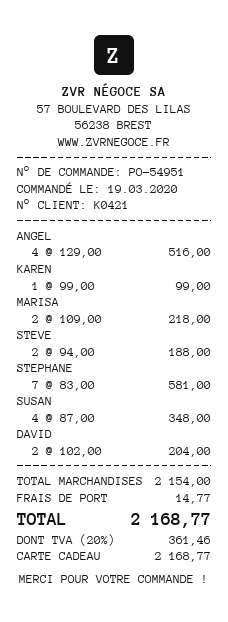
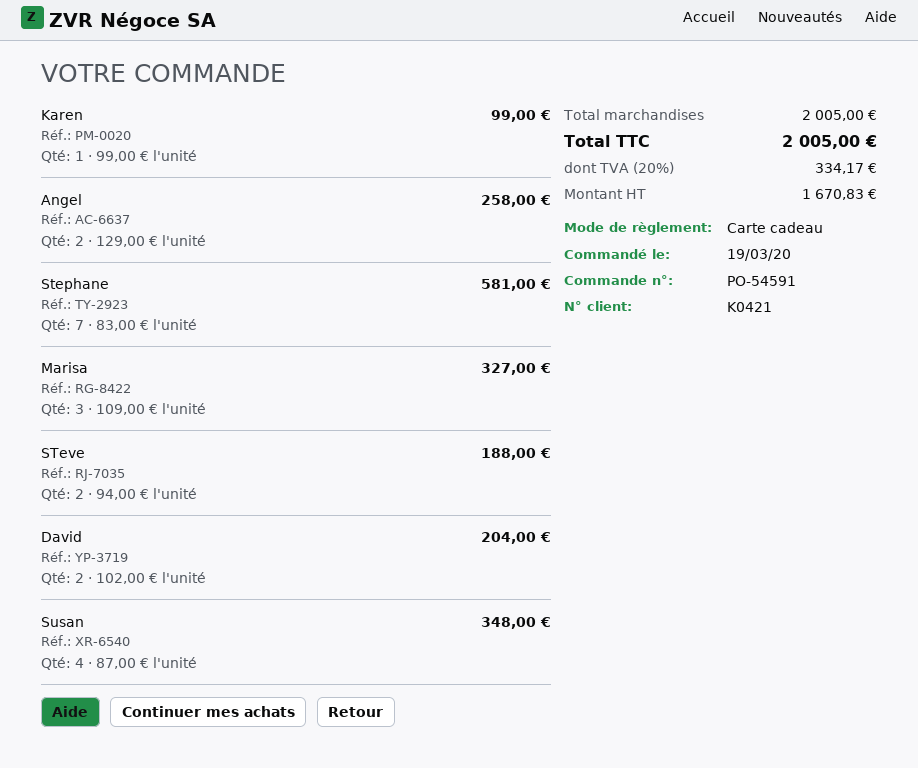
order number: PO-54951 -> PO-54591
ANGEL: 4 x 129.00 = 516.00 -> 2 x 129.00 = 258.00
MARISA: 2 x 109.00 = 218.00 -> 3 x 109.00 = 327.00
subtotal: 2154.00 -> 2005.00
shipping: 14.77 -> none
tax: 20% = 361.46 -> 20% = 334.17
total: 2168.77 -> 2005.00

